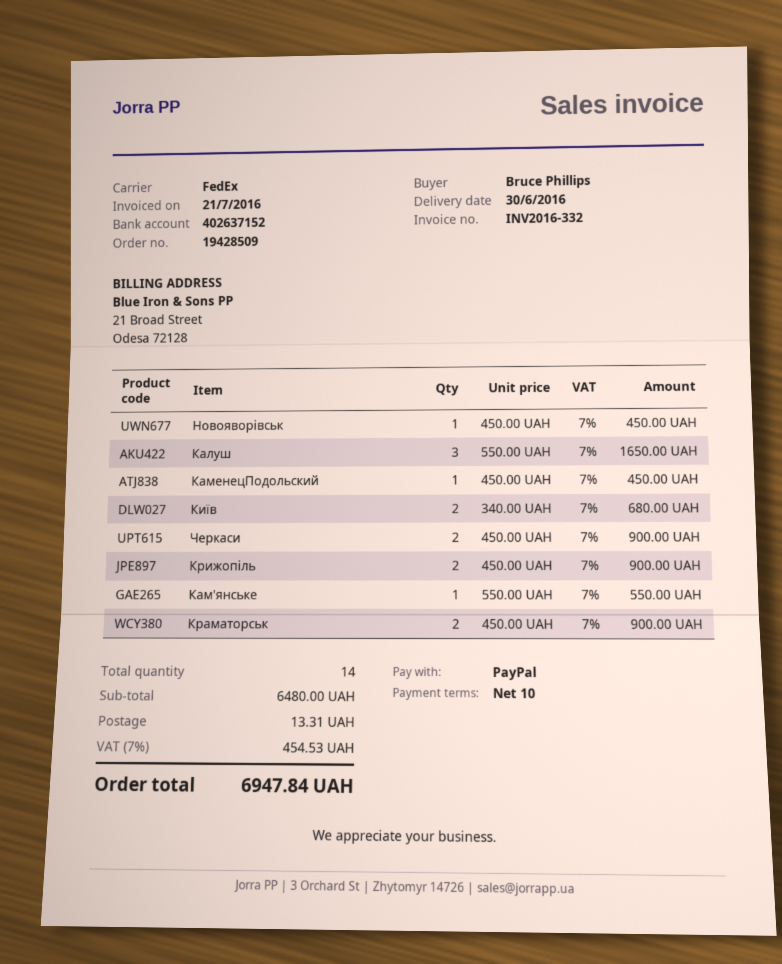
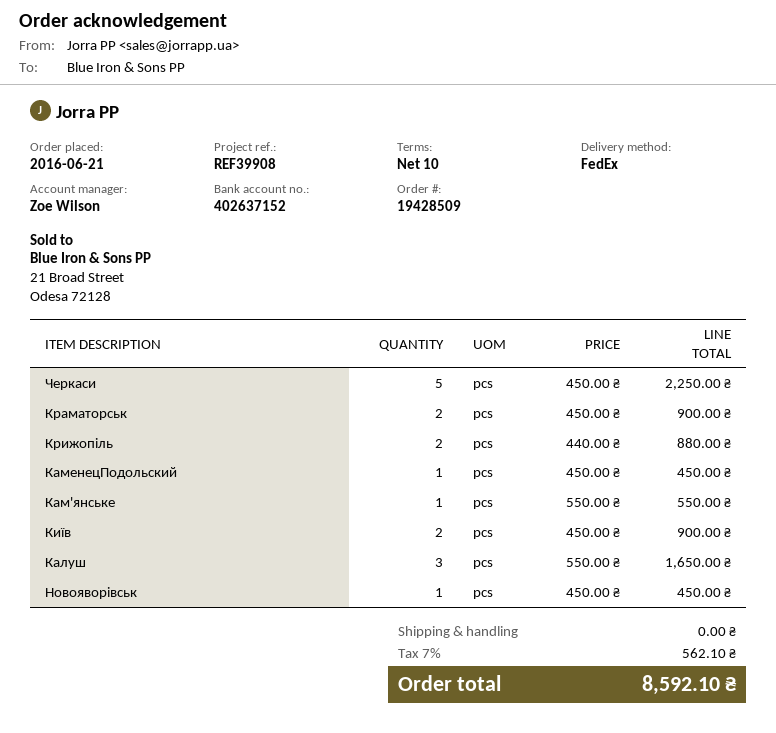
Київ: 2 x 340.00 = 680.00 -> 2 x 450.00 = 900.00
Черкаси: 2 x 450.00 = 900.00 -> 5 x 450.00 = 2250.00
Крижопіль: 2 x 450.00 = 900.00 -> 2 x 440.00 = 880.00
shipping: 13.31 -> 0.00
tax: 7% = 454.53 -> 7% = 562.10
total: 6947.84 -> 8592.10

